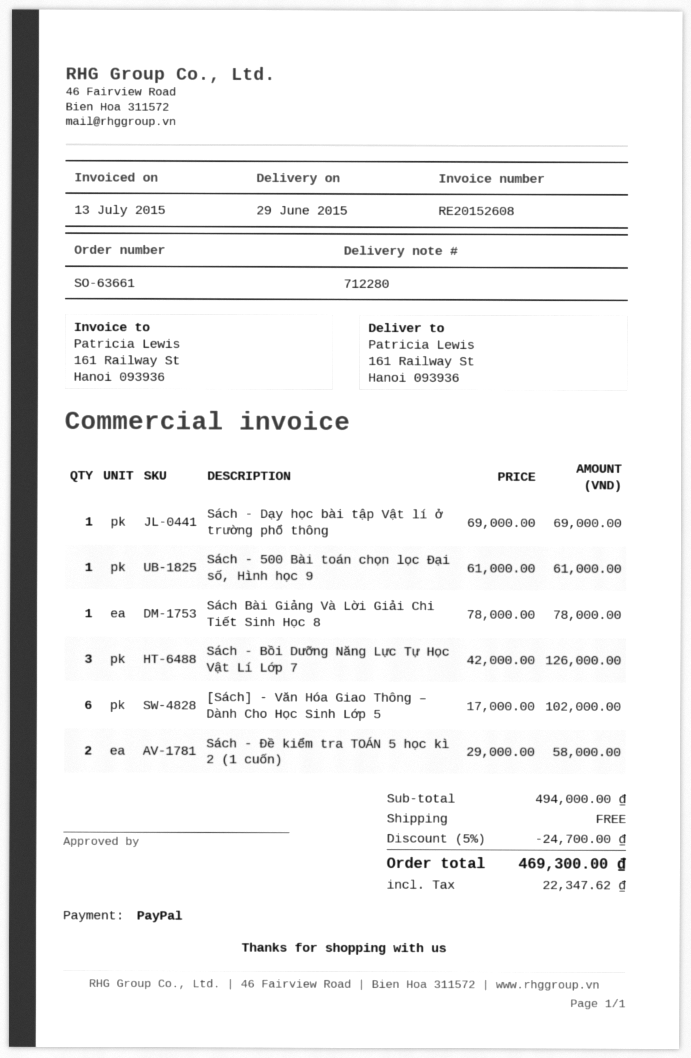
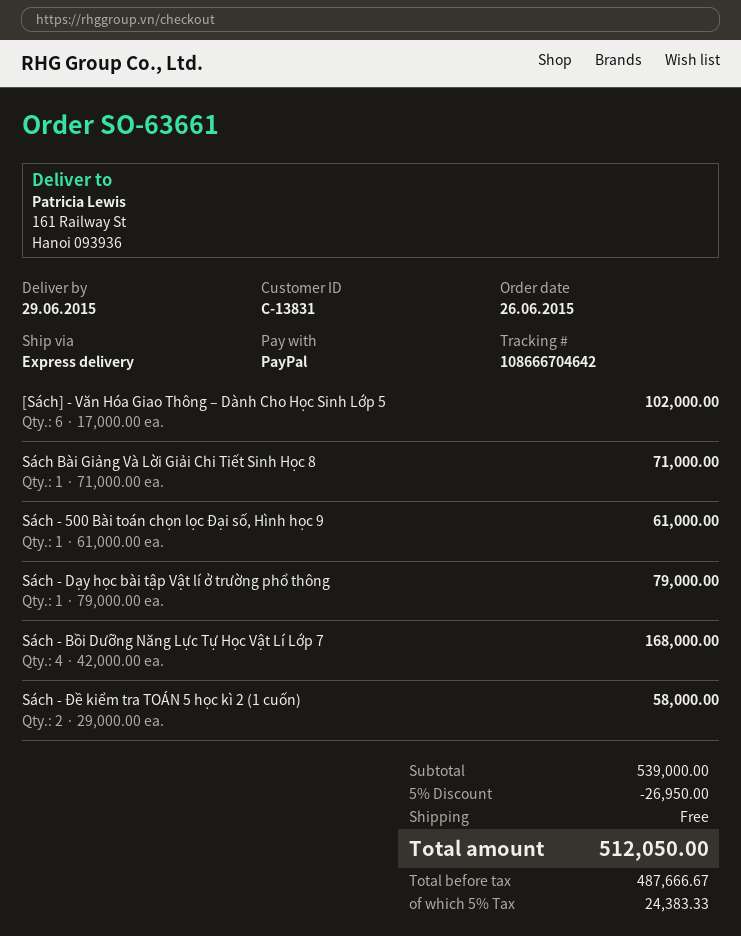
Sách - Dạy học bài tập Vật lí ở trường phổ thông: 1 x 69000.00 = 69000.00 -> 1 x 79000.00 = 79000.00
Sách Bài Giảng Và Lời Giải Chi Tiết Sinh Học 8: 1 x 78000.00 = 78000.00 -> 1 x 71000.00 = 71000.00
Sách - Bồi Dưỡng Năng Lực Tự Học Vật Lí Lớp 7: 3 x 42000.00 = 126000.00 -> 4 x 42000.00 = 168000.00
subtotal: 494000.00 -> 539000.00
discount: 5% = 24700.00 -> 5% = 26950.00
tax: 22347.62 -> 24383.33
total: 469300.00 -> 512050.00

